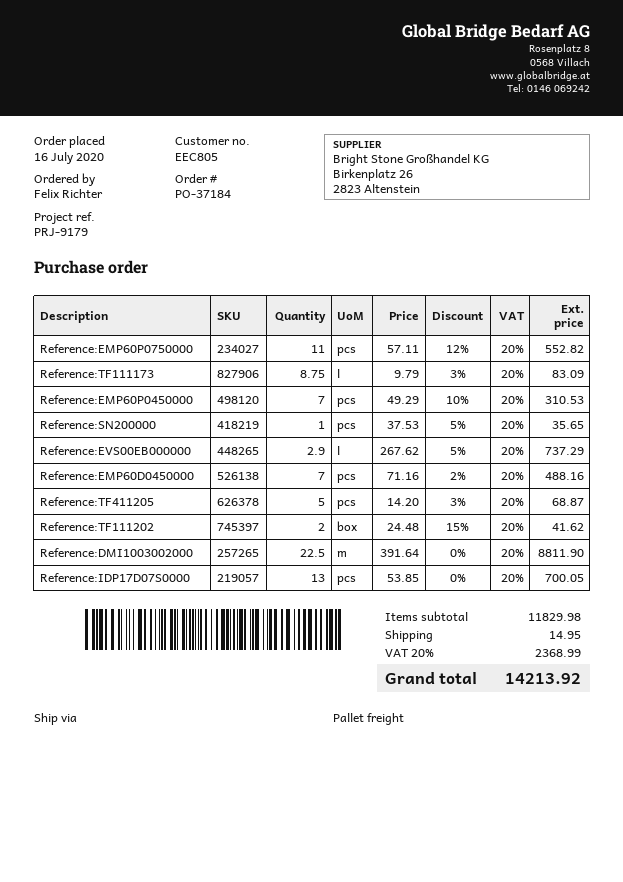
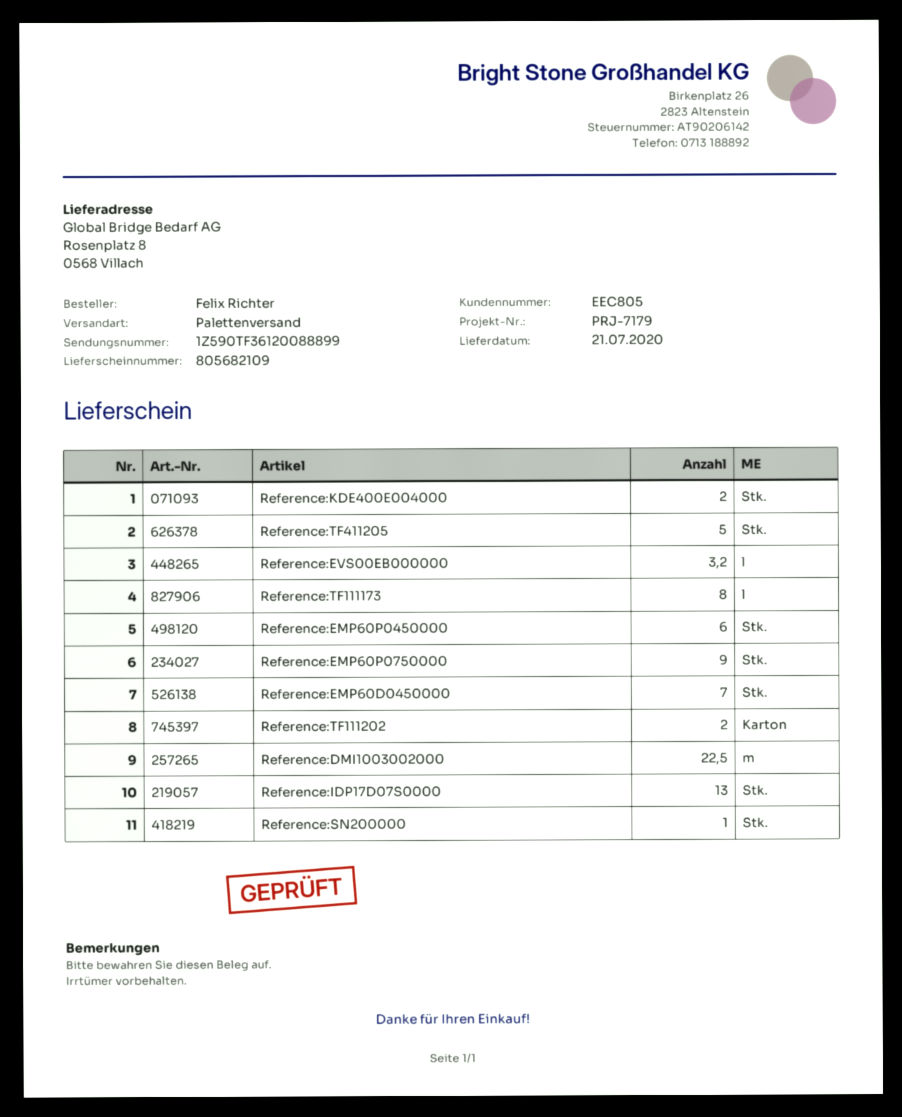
reference: PRJ-9179 -> PRJ-7179
Reference:EMP60P0750000: 11 -> 9
Reference:TF111173: 8.75 -> 8
Reference:EMP60P0450000: 7 -> 6
Reference:EVS00EB000000: 2.9 -> 3.2
Reference:KDE400E004000: none -> 2

